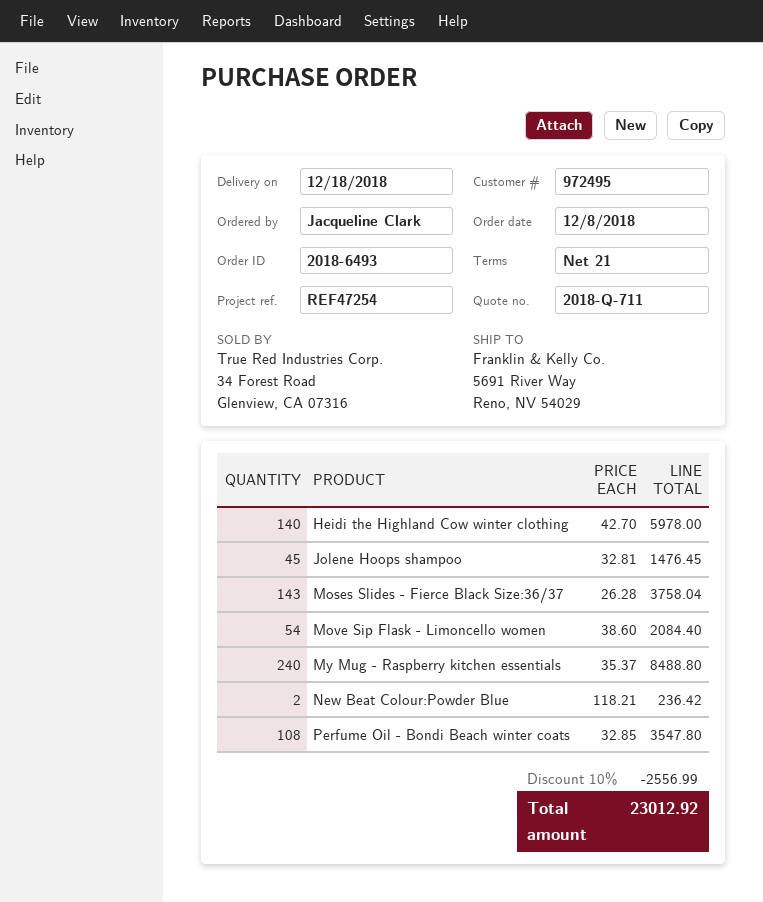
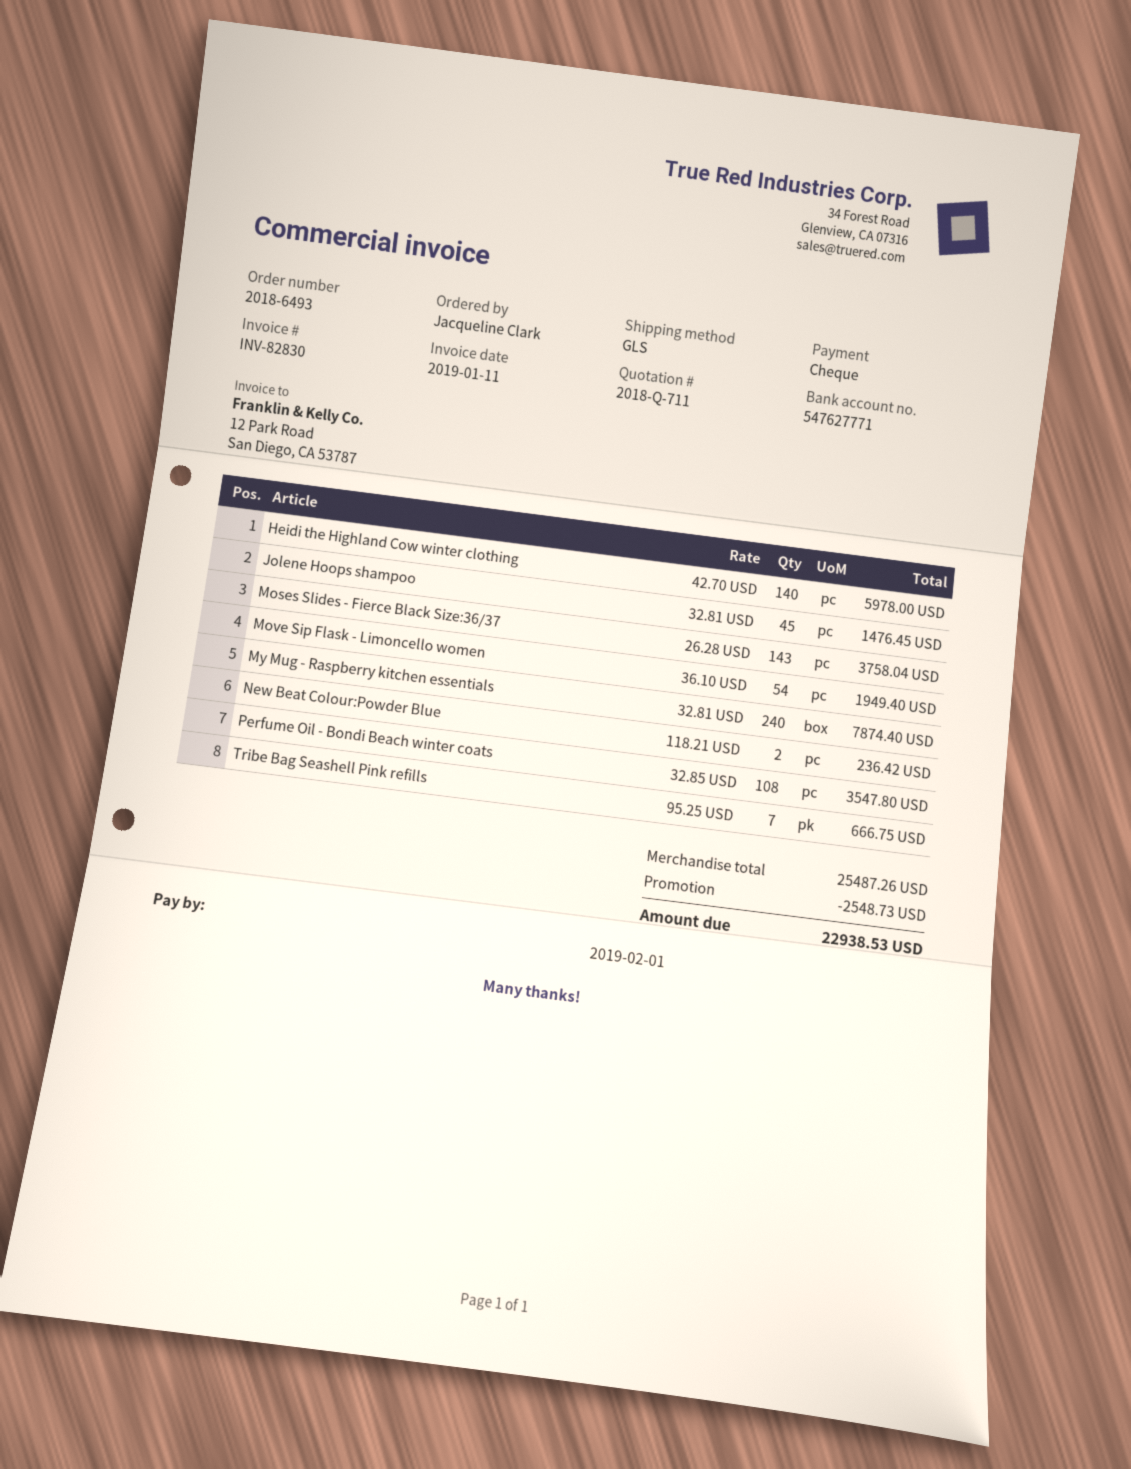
Move Sip Flask - Limoncello women: 54 x 38.60 = 2084.40 -> 54 x 36.10 = 1949.40
My Mug - Raspberry kitchen essentials: 240 x 35.37 = 8488.80 -> 240 x 32.81 = 7874.40
Tribe Bag Seashell Pink refills: none -> 7 x 95.25 = 666.75
discount: 2556.99 -> 2548.73
total: 23012.92 -> 22938.53

